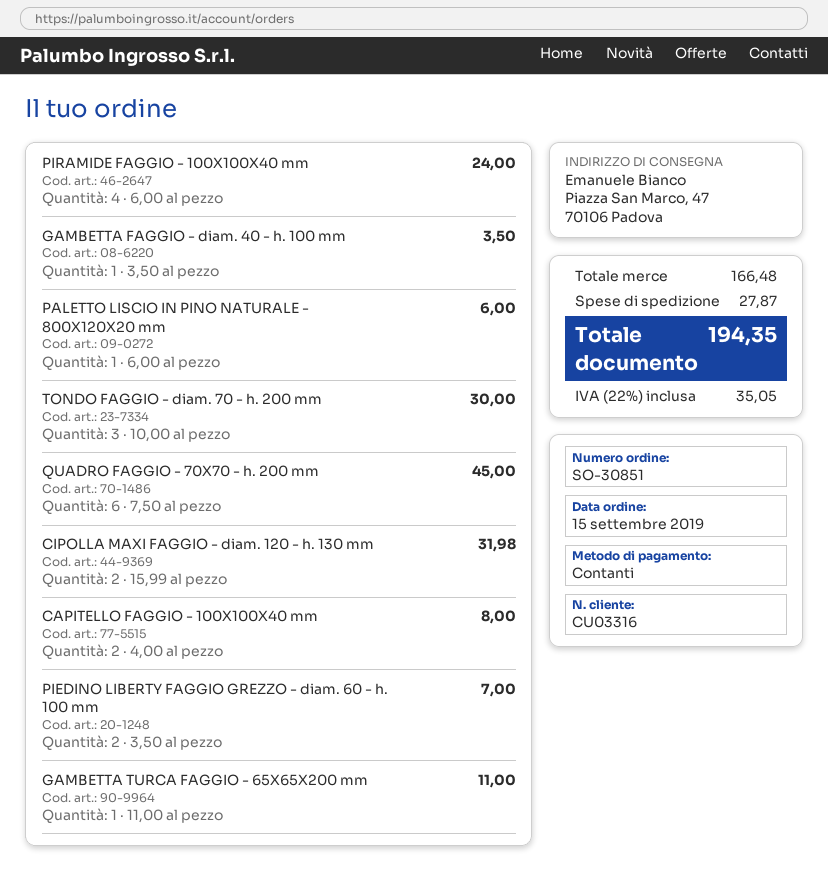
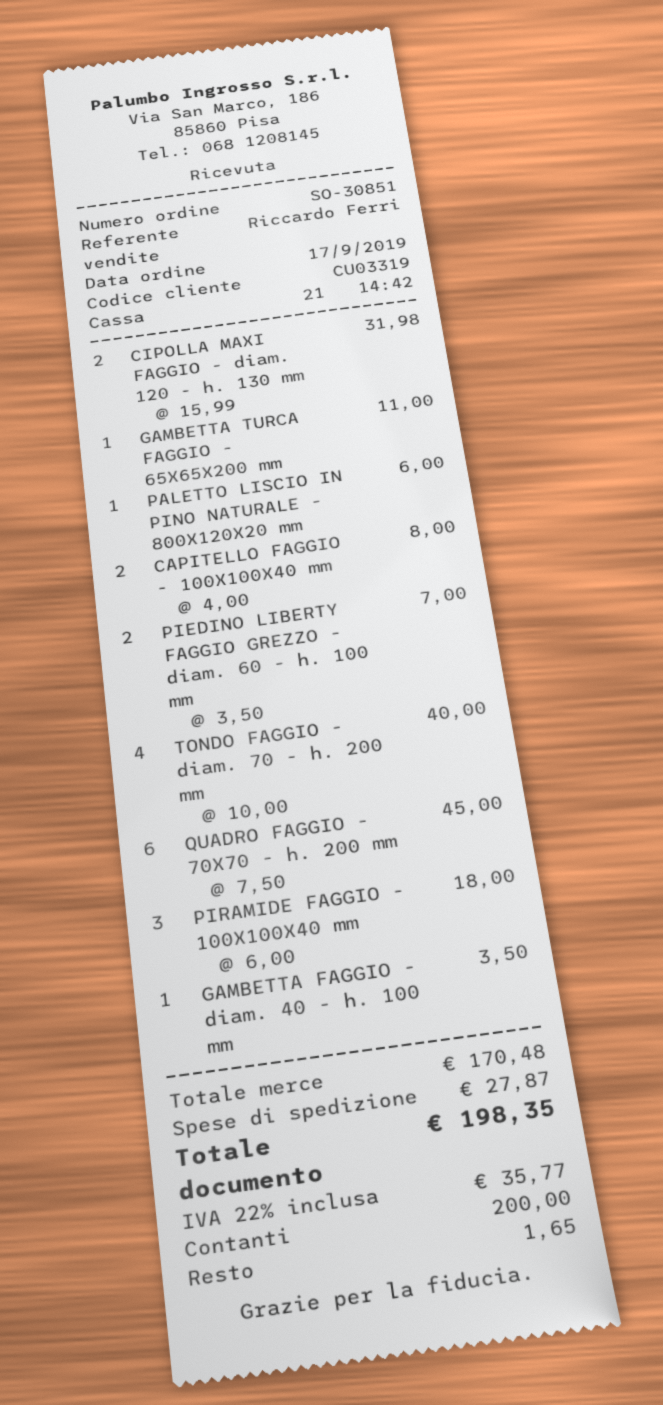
order date: 2019-09-15 -> 2019-09-17
customer number: CU03316 -> CU03319
PIRAMIDE FAGGIO - 100X100X40 mm: 4 x 6.00 = 24.00 -> 3 x 6.00 = 18.00
TONDO FAGGIO - diam. 70 - h. 200 mm: 3 x 10.00 = 30.00 -> 4 x 10.00 = 40.00
subtotal: 166.48 -> 170.48
tax: 22% = 35.05 -> 22% = 35.77
total: 194.35 -> 198.35

